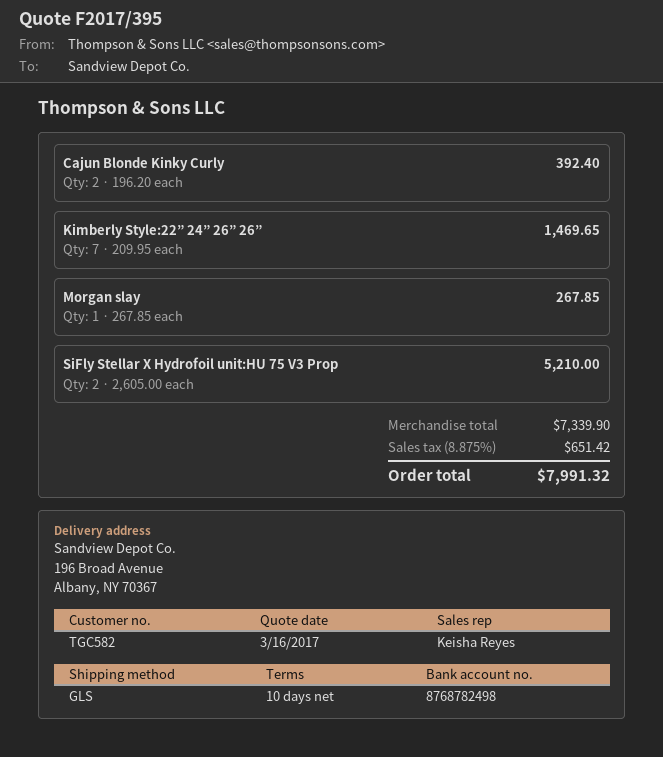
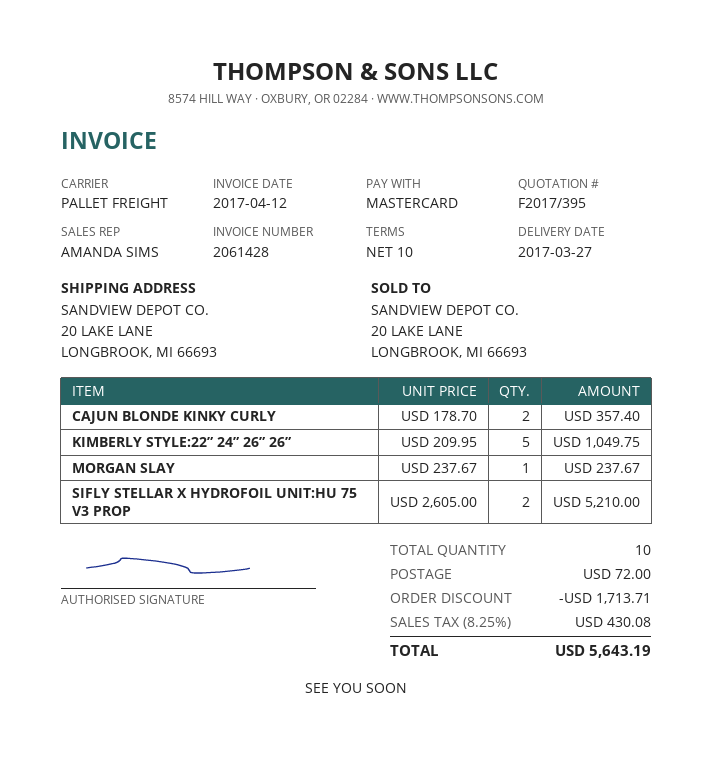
sales rep: Keisha Reyes -> AMANDA SIMS
shipping method: GLS -> pallet freight
ship to: 196 Broad Avenue, Albany, NY 70367 -> 20 LAKE LANE, LONGBROOK, MI 66693
Cajun Blonde Kinky Curly: 2 x 196.20 = 392.40 -> 2 x 178.70 = 357.40
Kimberly Style:22” 24” 26” 26”: 7 x 209.95 = 1469.65 -> 5 x 209.95 = 1049.75
Morgan slay: 1 x 267.85 = 267.85 -> 1 x 237.67 = 237.67
discount: none -> 1713.71
shipping: none -> 72.00
tax: 8.875% = 651.42 -> 8.25% = 430.08
total: 7991.32 -> 5643.19

